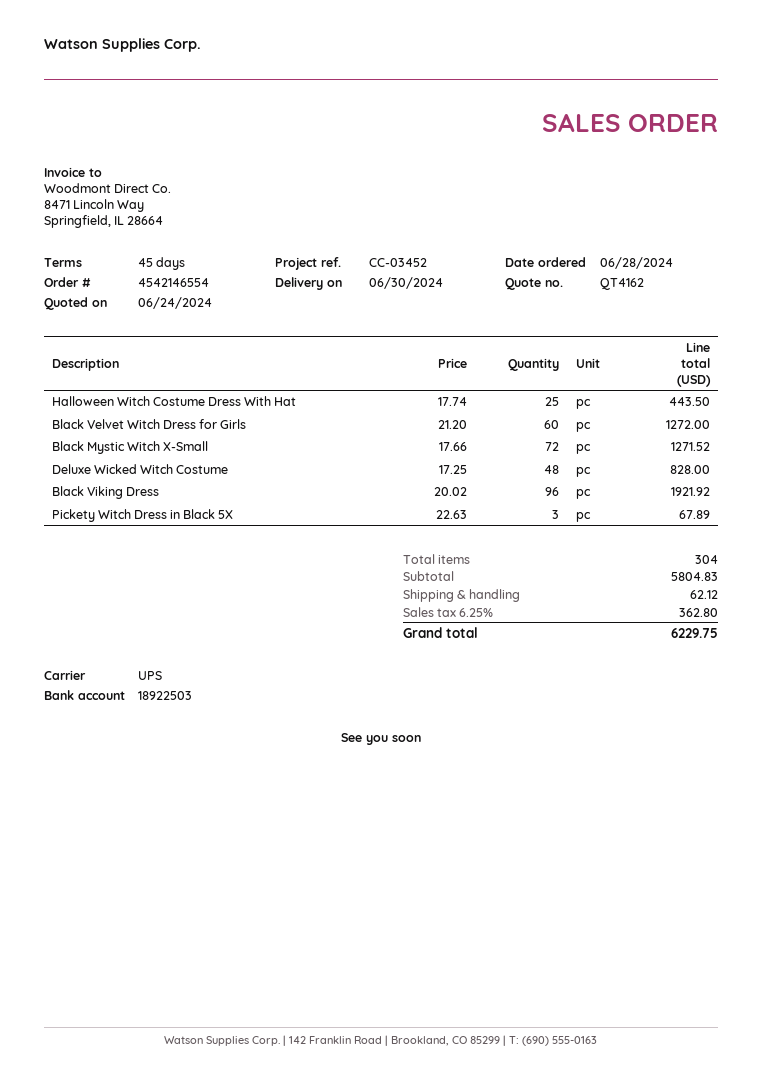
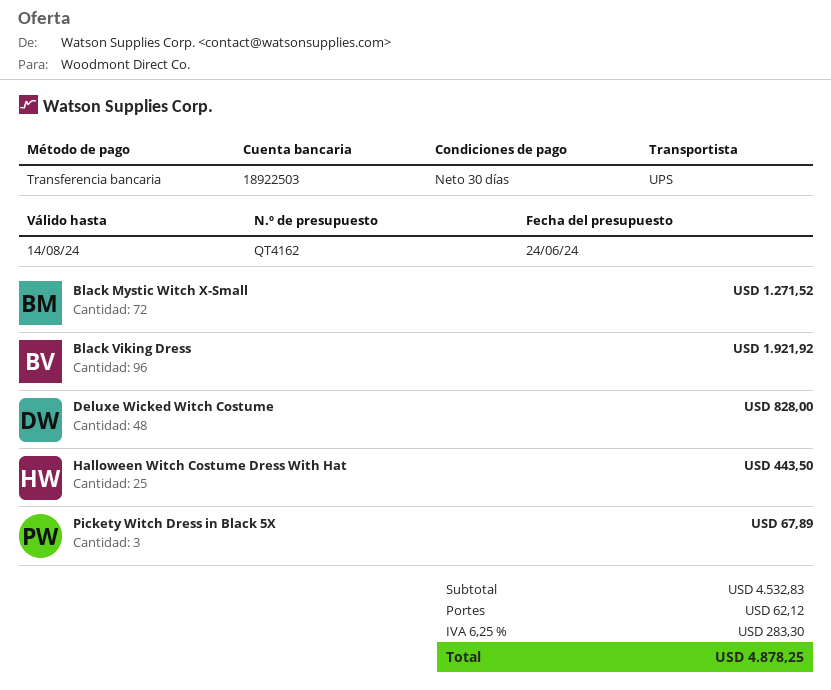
payment terms: 45 days -> 30 days
Black Velvet Witch Dress for Girls: 60 for 1272.00 -> none
subtotal: 5804.83 -> 4532.83
tax: 6.25% = 362.80 -> 6.25% = 283.30
total: 6229.75 -> 4878.25

